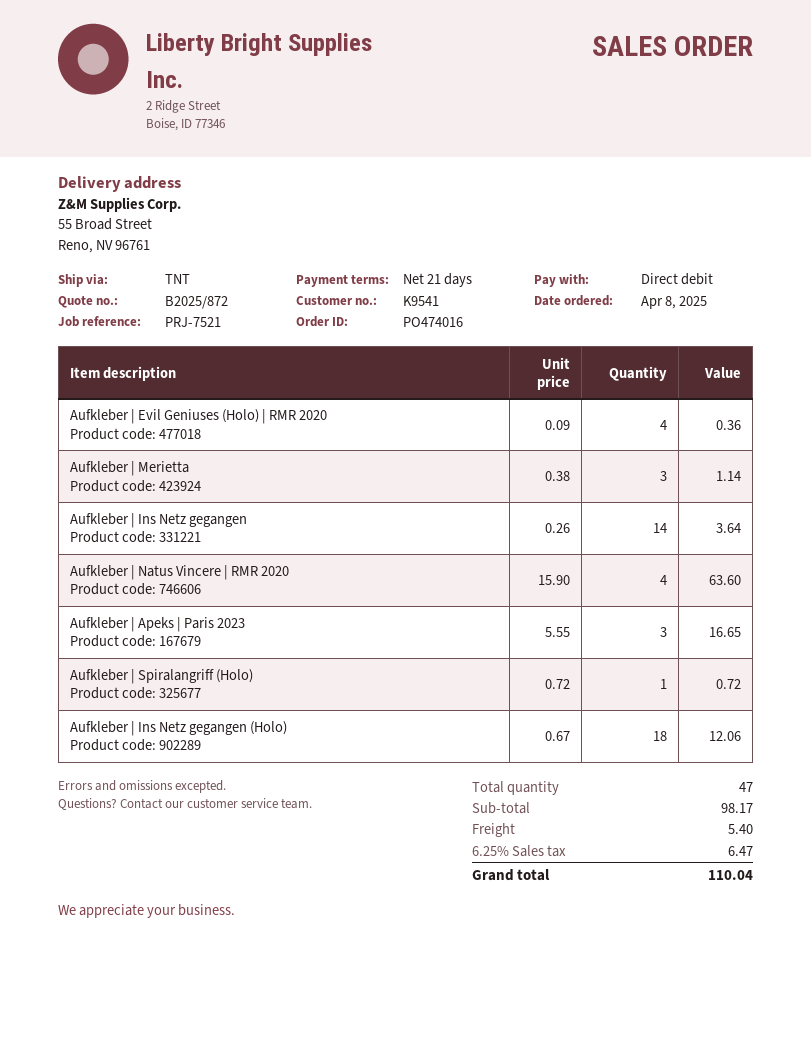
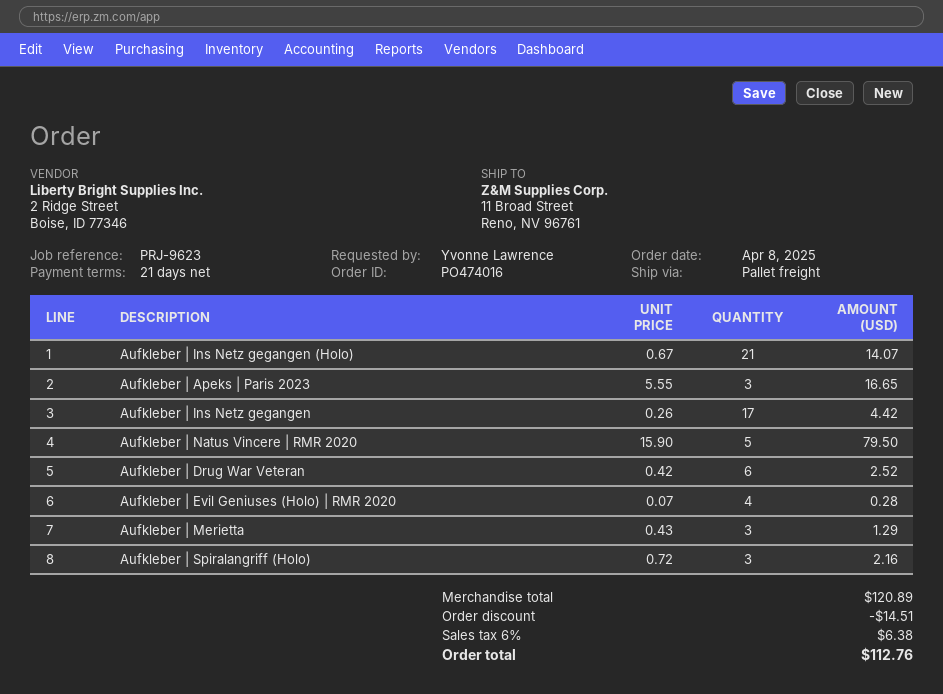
reference: PRJ-7521 -> PRJ-9623
shipping method: TNT -> pallet freight
ship to: 55 Broad Street, Reno, NV 96761 -> 11 Broad Street, Reno, NV 96761
Aufkleber | Evil Geniuses (Holo) | RMR 2020: 4 x 0.09 = 0.36 -> 4 x 0.07 = 0.28
Aufkleber | Merietta: 3 x 0.38 = 1.14 -> 3 x 0.43 = 1.29
Aufkleber | Ins Netz gegangen: 14 x 0.26 = 3.64 -> 17 x 0.26 = 4.42
Aufkleber | Natus Vincere | RMR 2020: 4 x 15.90 = 63.60 -> 5 x 15.90 = 79.50
Aufkleber | Spiralangriff (Holo): 1 x 0.72 = 0.72 -> 3 x 0.72 = 2.16
Aufkleber | Ins Netz gegangen (Holo): 18 x 0.67 = 12.06 -> 21 x 0.67 = 14.07
Aufkleber | Drug War Veteran: none -> 6 x 0.42 = 2.52
subtotal: 98.17 -> 120.89
discount: none -> 14.51
shipping: 5.40 -> none
tax: 6.25% = 6.47 -> 6% = 6.38
total: 110.04 -> 112.76

